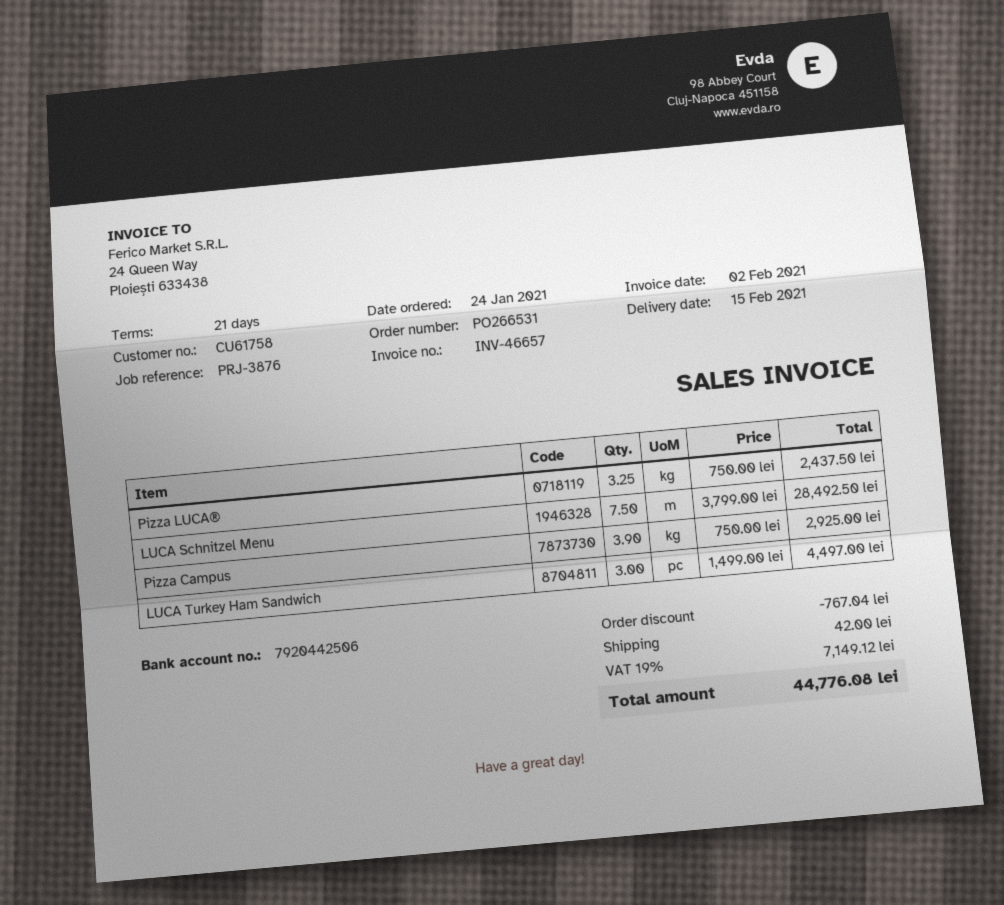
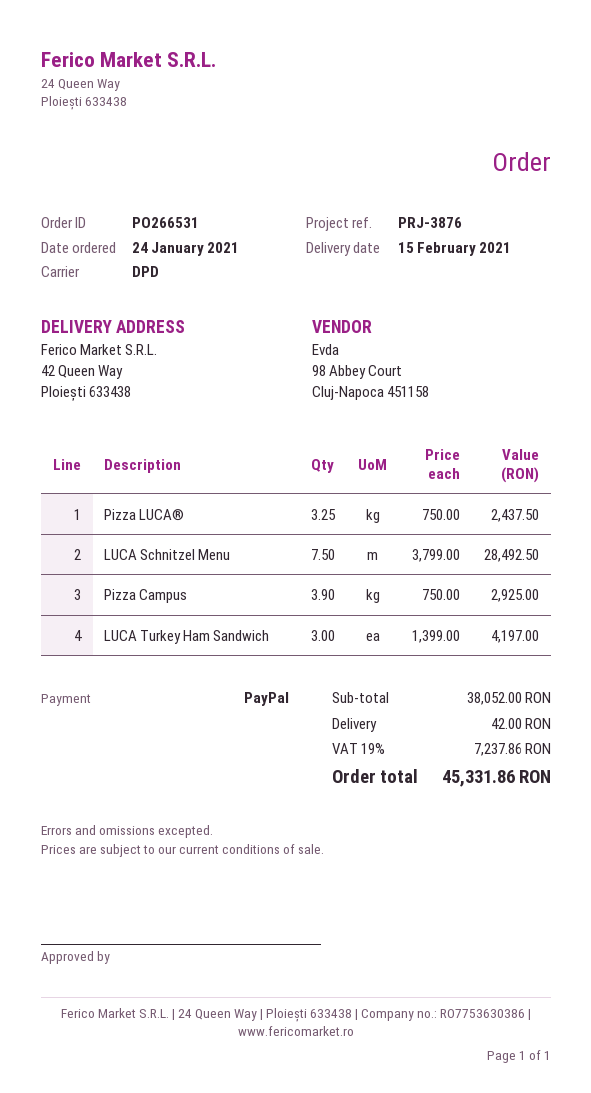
LUCA Turkey Ham Sandwich: 3 x 1499.00 = 4497.00 -> 3 x 1399.00 = 4197.00
discount: 767.04 -> none
tax: 19% = 7149.12 -> 19% = 7237.86
total: 44776.08 -> 45331.86

